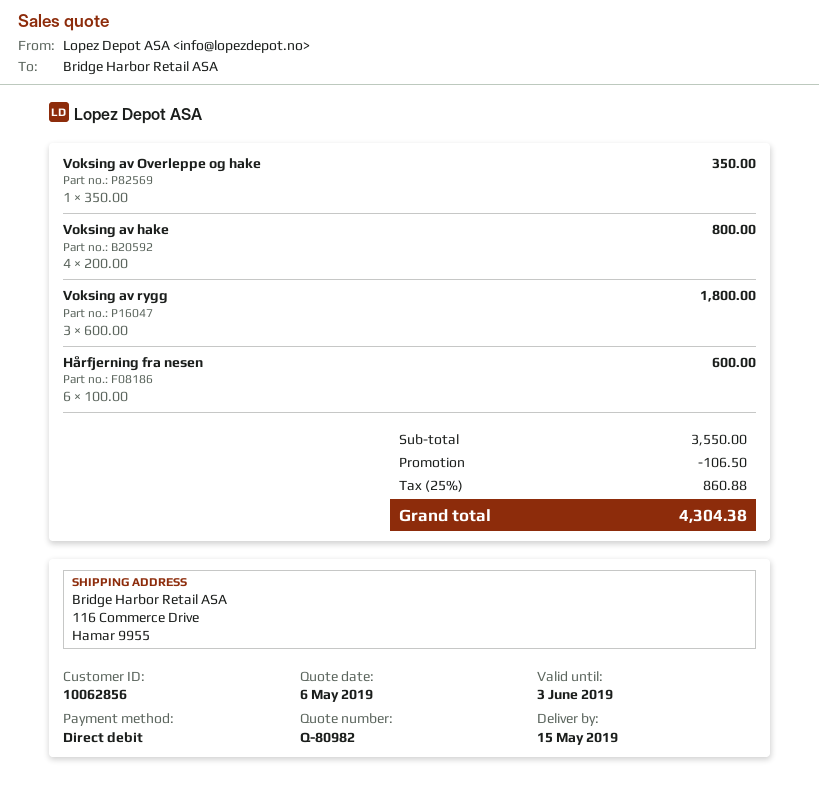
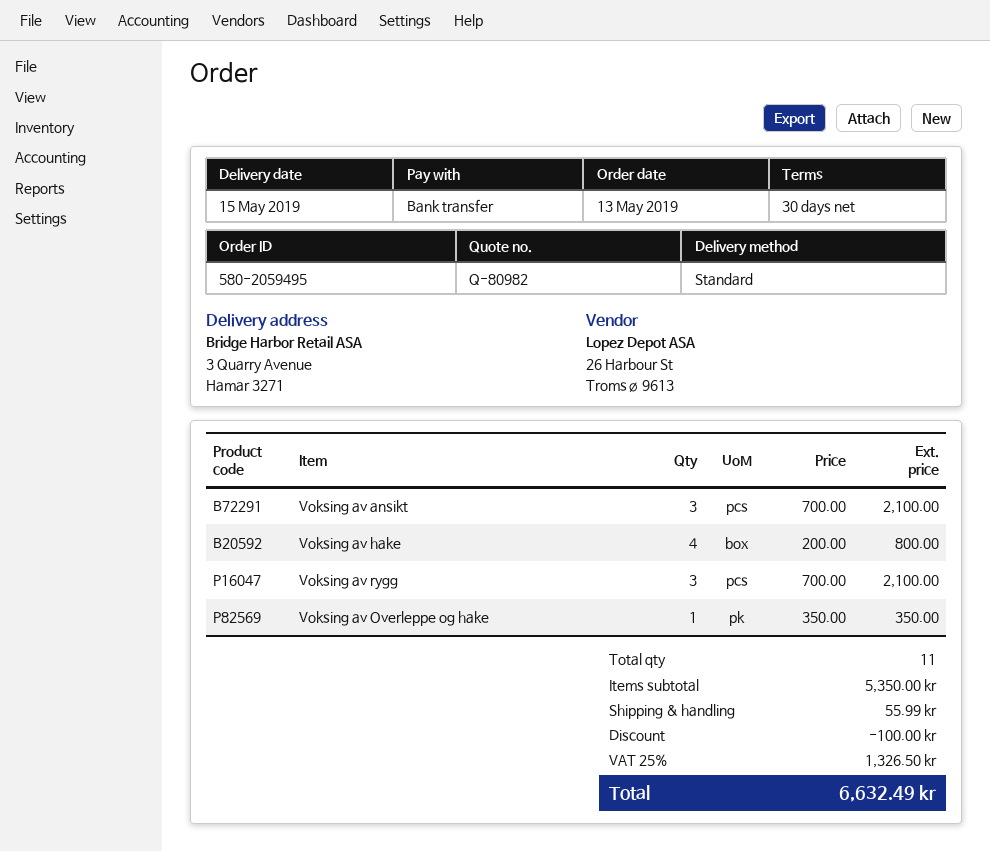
payment method: direct debit -> bank transfer
ship to: 116 Commerce Drive, Hamar 9955 -> 3 Quarry Avenue, Hamar 3271
Voksing av rygg: 3 x 600.00 = 1800.00 -> 3 x 700.00 = 2100.00
Hårfjerning fra nesen: 6 x 100.00 = 600.00 -> none
Voksing av ansikt: none -> 3 x 700.00 = 2100.00
subtotal: 3550.00 -> 5350.00
discount: 106.50 -> 100.00
shipping: none -> 55.99
tax: 25% = 860.88 -> 25% = 1326.50
total: 4304.38 -> 6632.49

